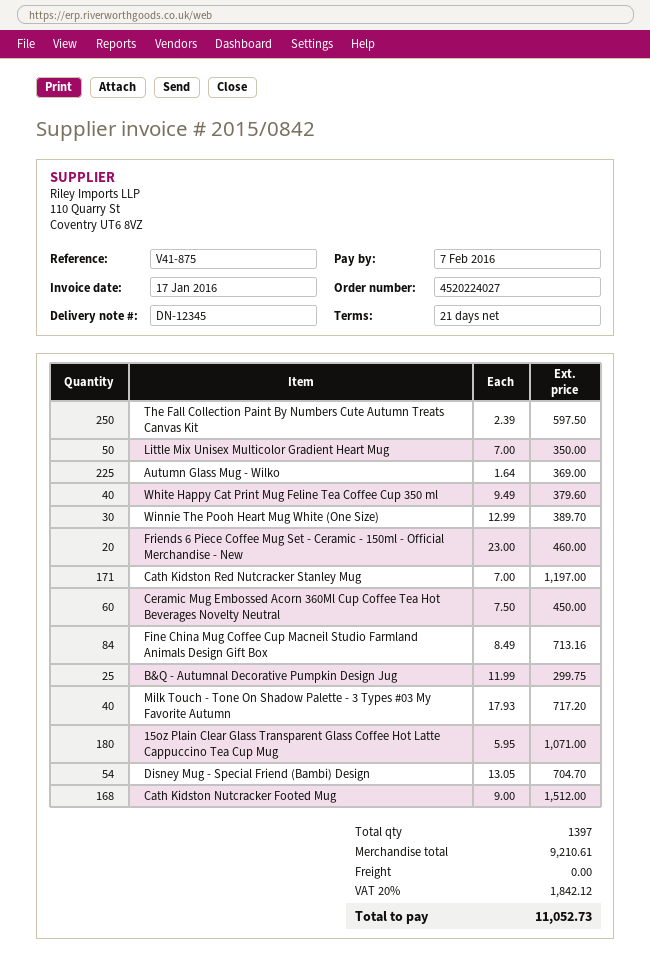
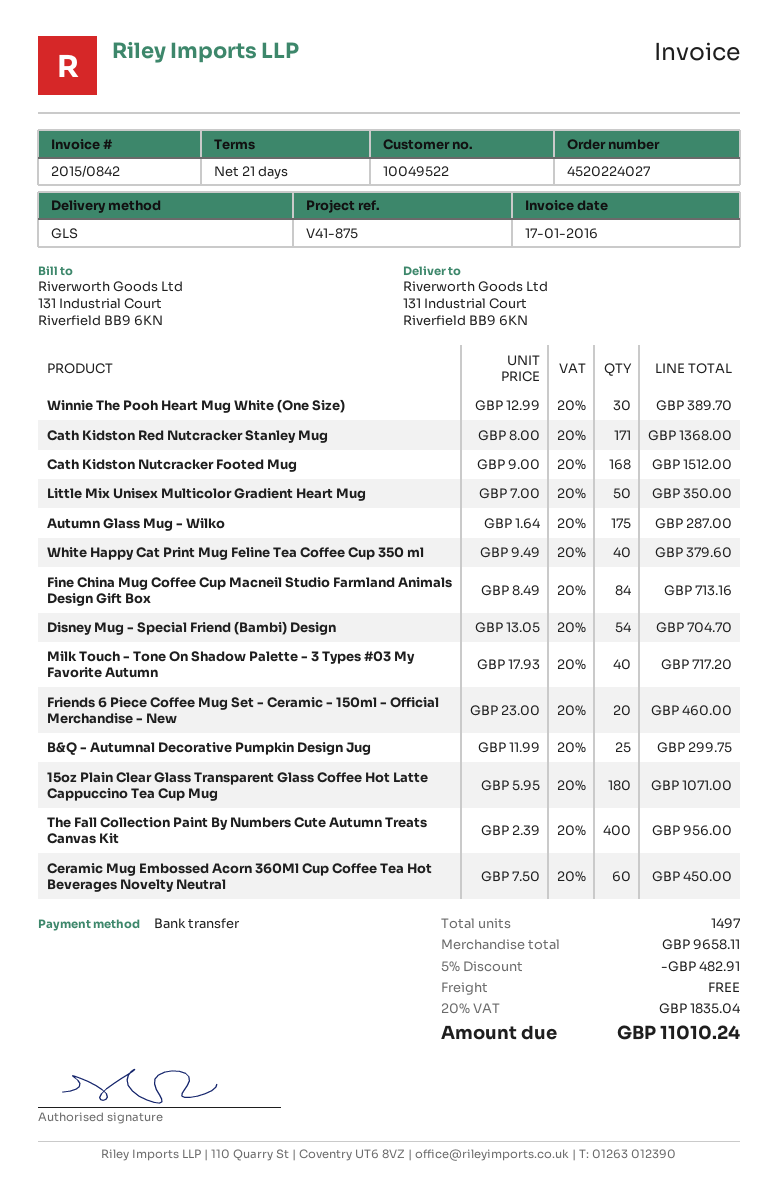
The Fall Collection Paint By Numbers Cute Autumn Treats Canvas Kit: 250 x 2.39 = 597.50 -> 400 x 2.39 = 956.00
Autumn Glass Mug - Wilko: 225 x 1.64 = 369.00 -> 175 x 1.64 = 287.00
Cath Kidston Red Nutcracker Stanley Mug: 171 x 7.00 = 1197.00 -> 171 x 8.00 = 1368.00
total quantity: 1397 -> 1497
subtotal: 9210.61 -> 9658.11
discount: none -> 5% = 482.91
tax: 20% = 1842.12 -> 20% = 1835.04
total: 11052.73 -> 11010.24

